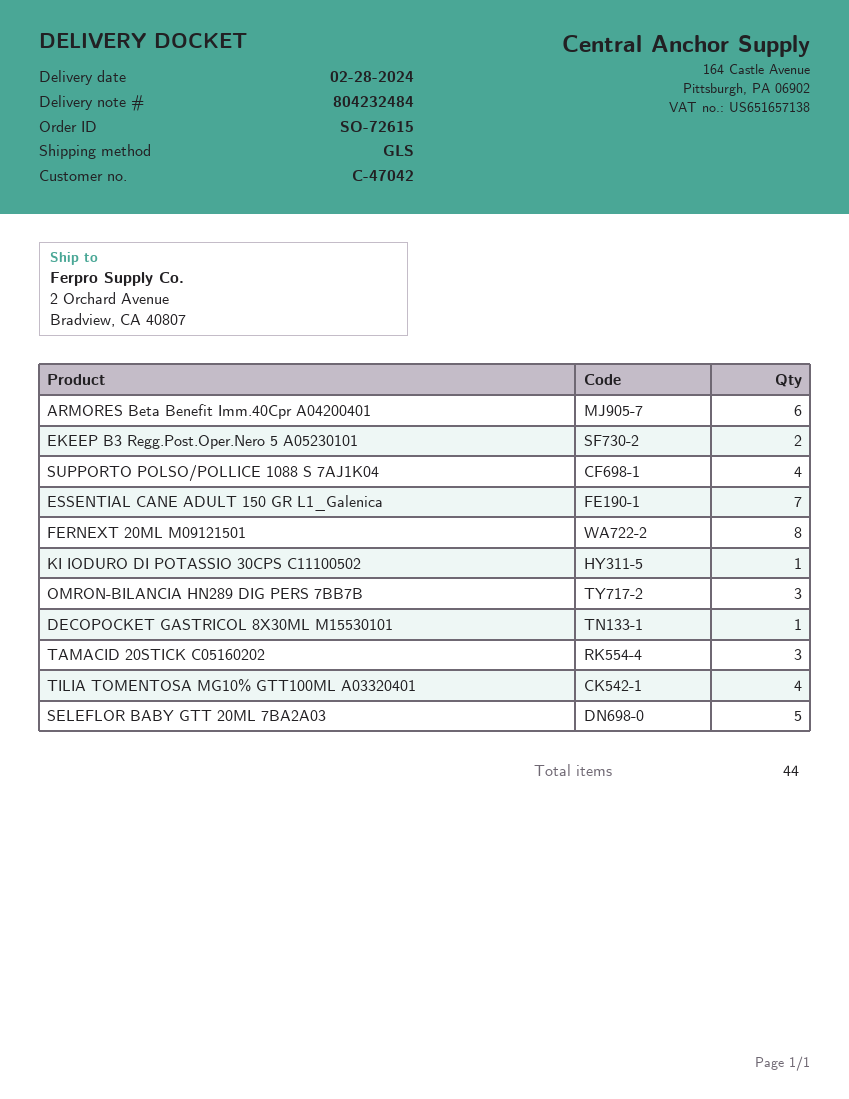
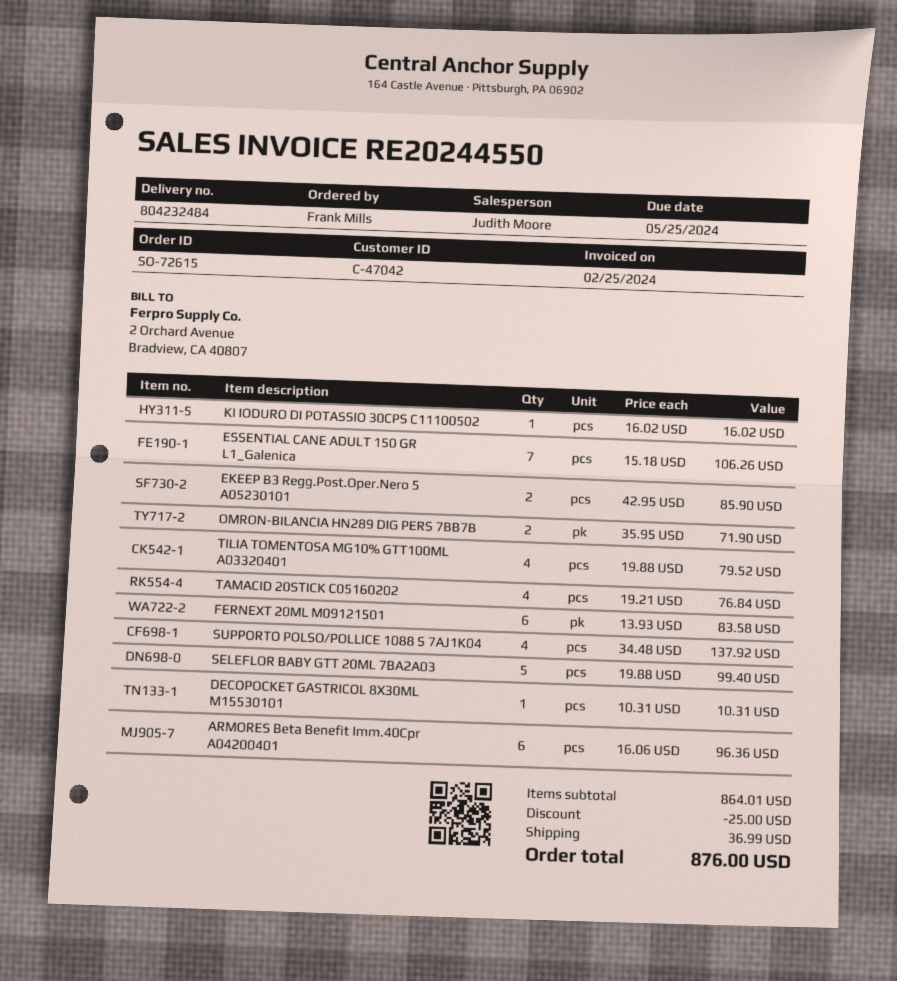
FERNEXT 20ML M09121501: 8 -> 6
OMRON-BILANCIA HN289 DIG PERS 7BB7B: 3 -> 2
TAMACID 20STICK C05160202: 3 -> 4

